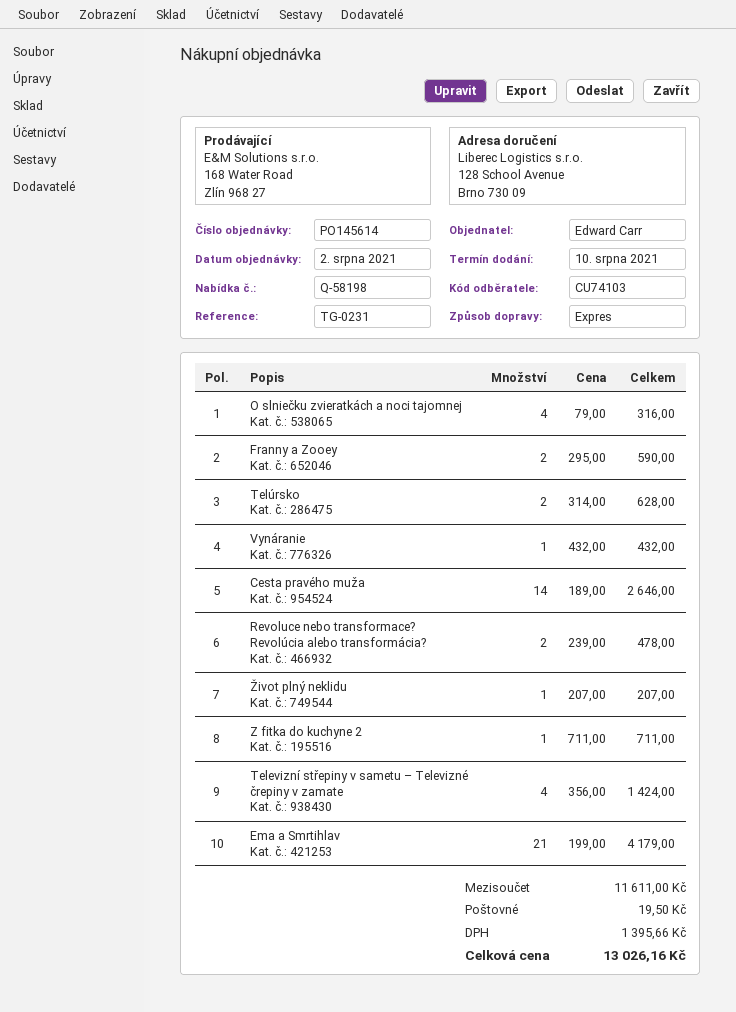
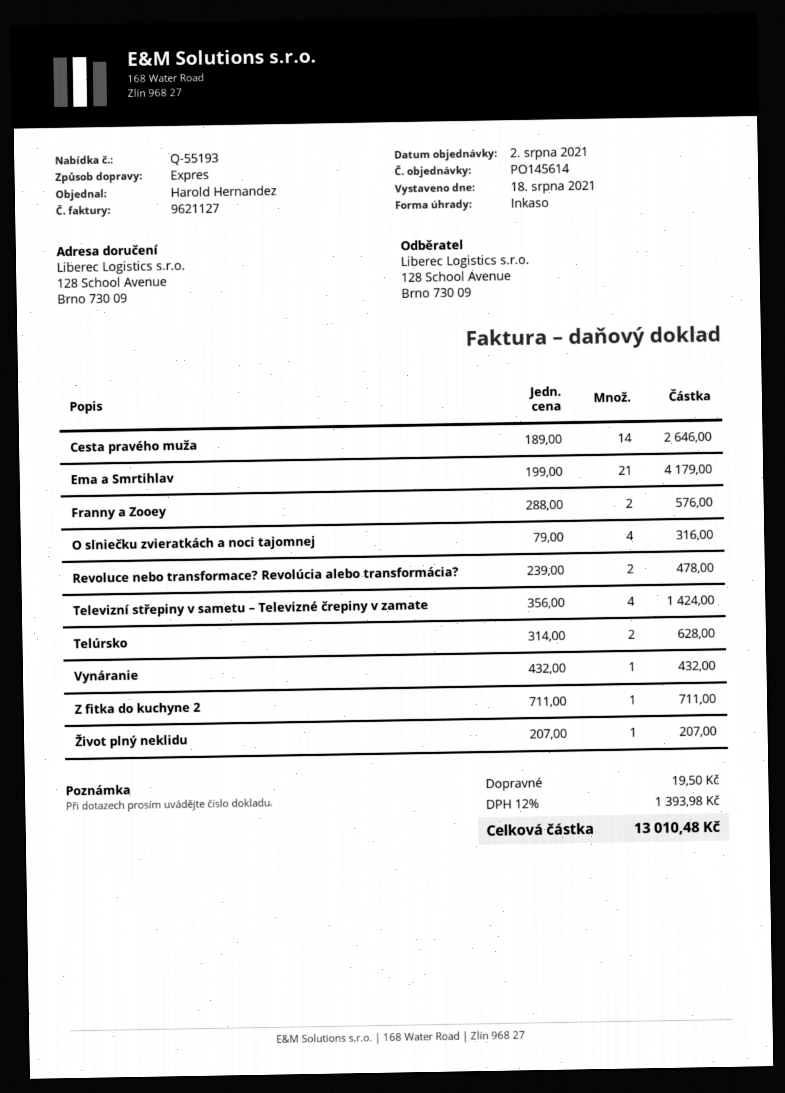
quote number: Q-58198 -> Q-55193
ordered by: Edward Carr -> Harold Hernandez
Franny a Zooey: 2 x 295.00 = 590.00 -> 2 x 288.00 = 576.00
tax: 1395.66 -> 1393.98
total: 13026.16 -> 13010.48

